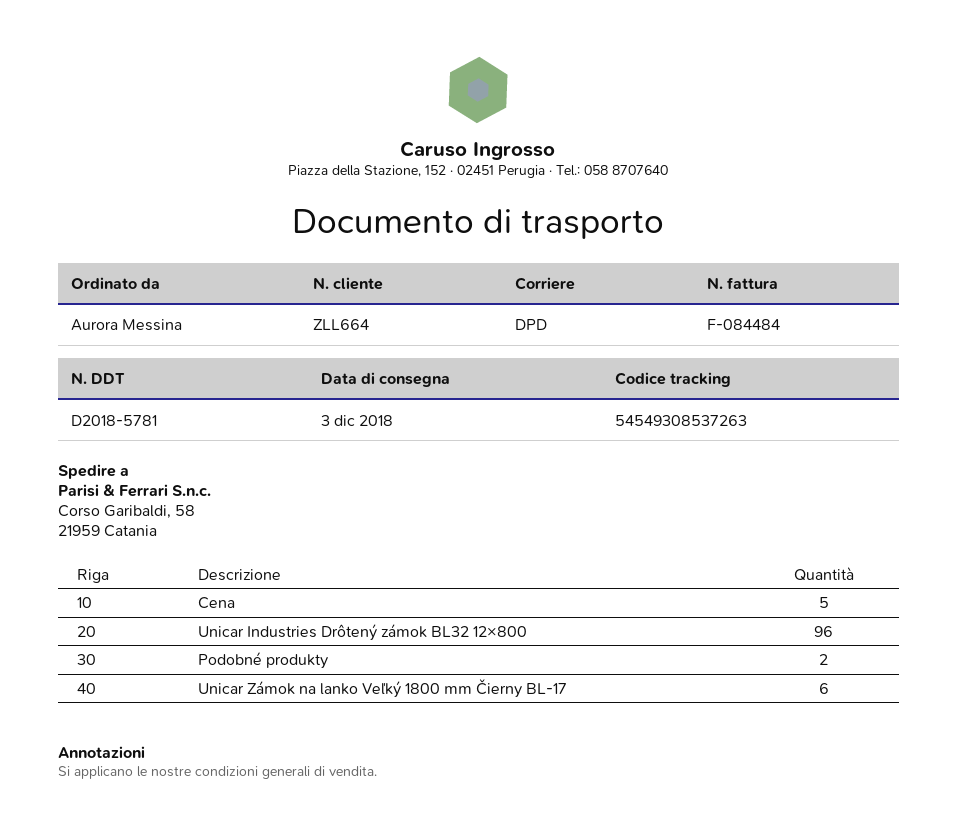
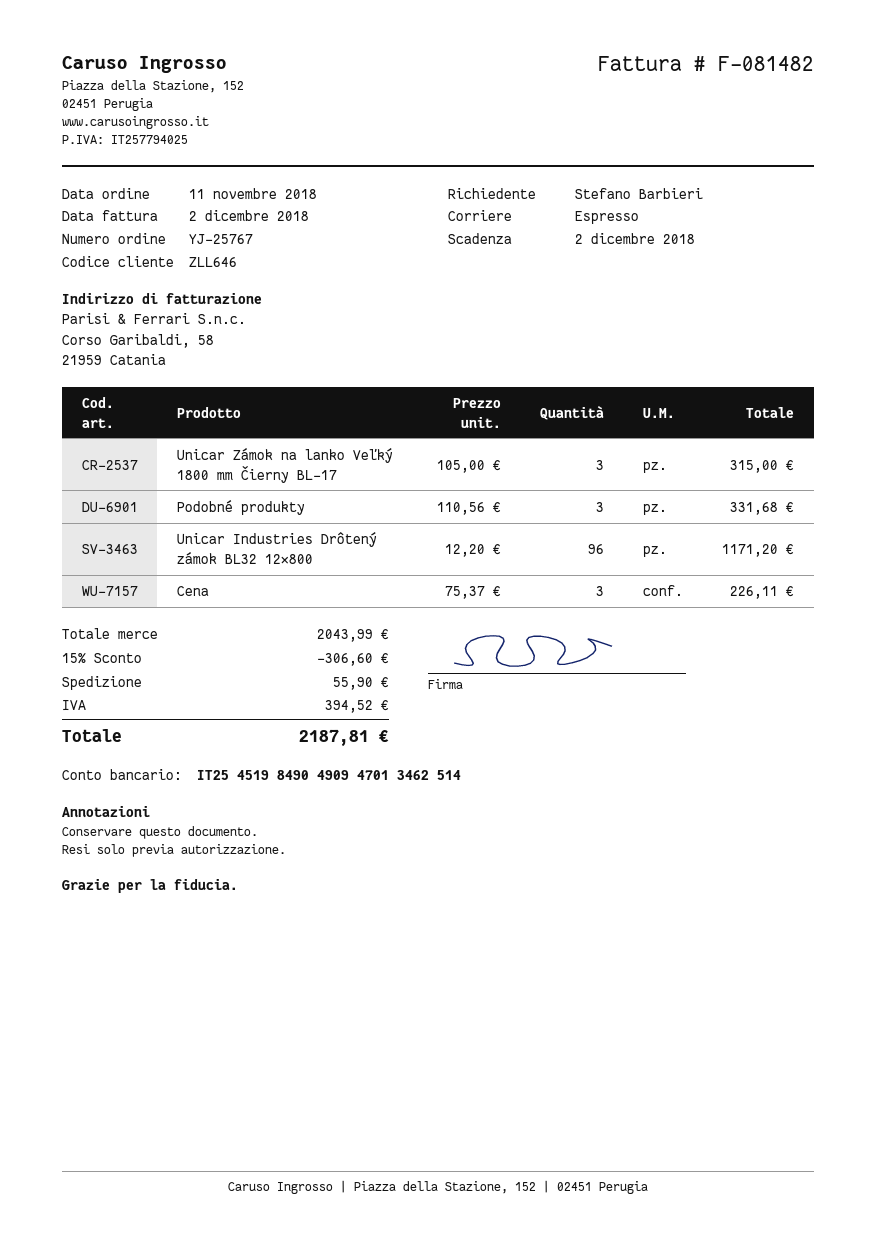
invoice number: F-084484 -> F-081482
customer number: ZLL664 -> ZLL646
ordered by: Aurora Messina -> Stefano Barbieri
shipping method: DPD -> express
Cena: 5 -> 3
Podobné produkty: 2 -> 3
Unicar Zámok na lanko Veľký 1800 mm Čierny BL-17: 6 -> 3

